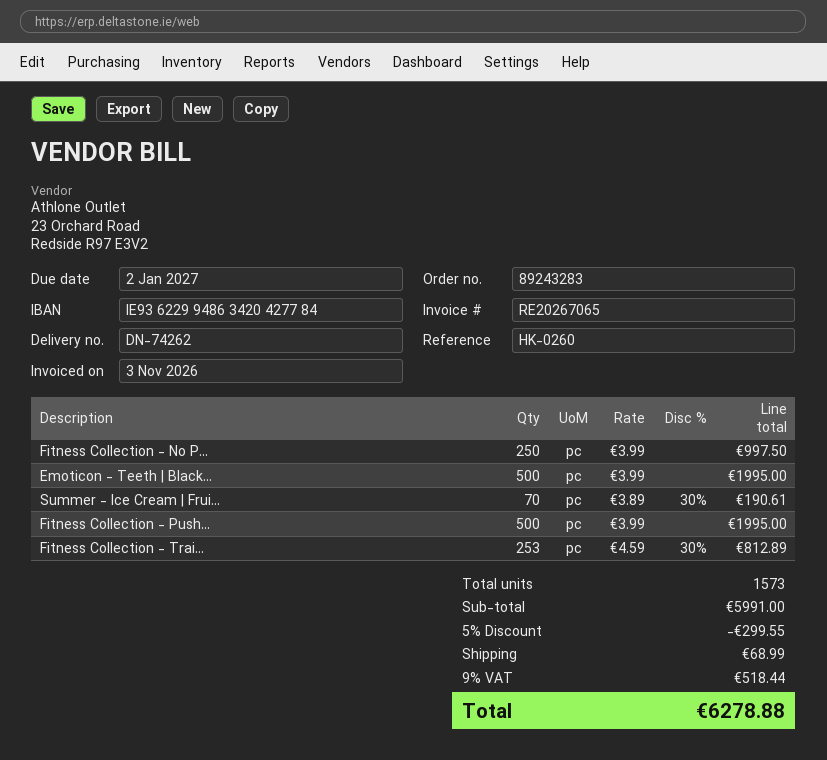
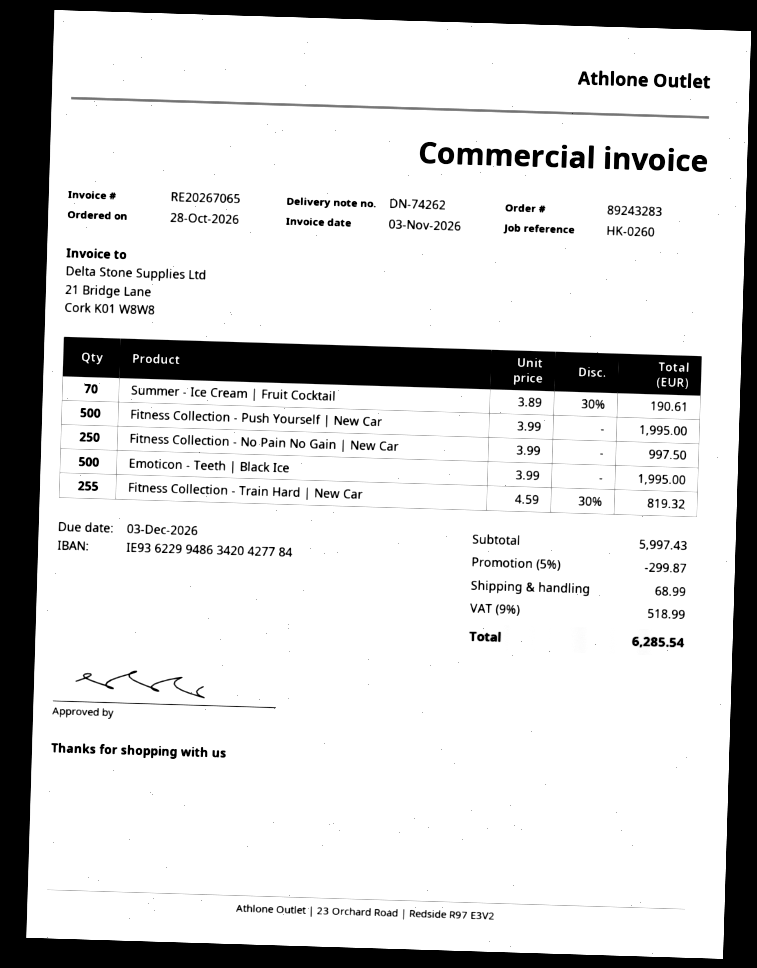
due date: 2027-01-02 -> 2026-12-03
Fitness Collection - Trai...: 253 x 4.59 - 30% = 812.89 -> 255 x 4.59 - 30% = 819.32
subtotal: 5991.00 -> 5997.43
discount: 5% = 299.55 -> 5% = 299.87
tax: 9% = 518.44 -> 9% = 518.99
total: 6278.88 -> 6285.54

